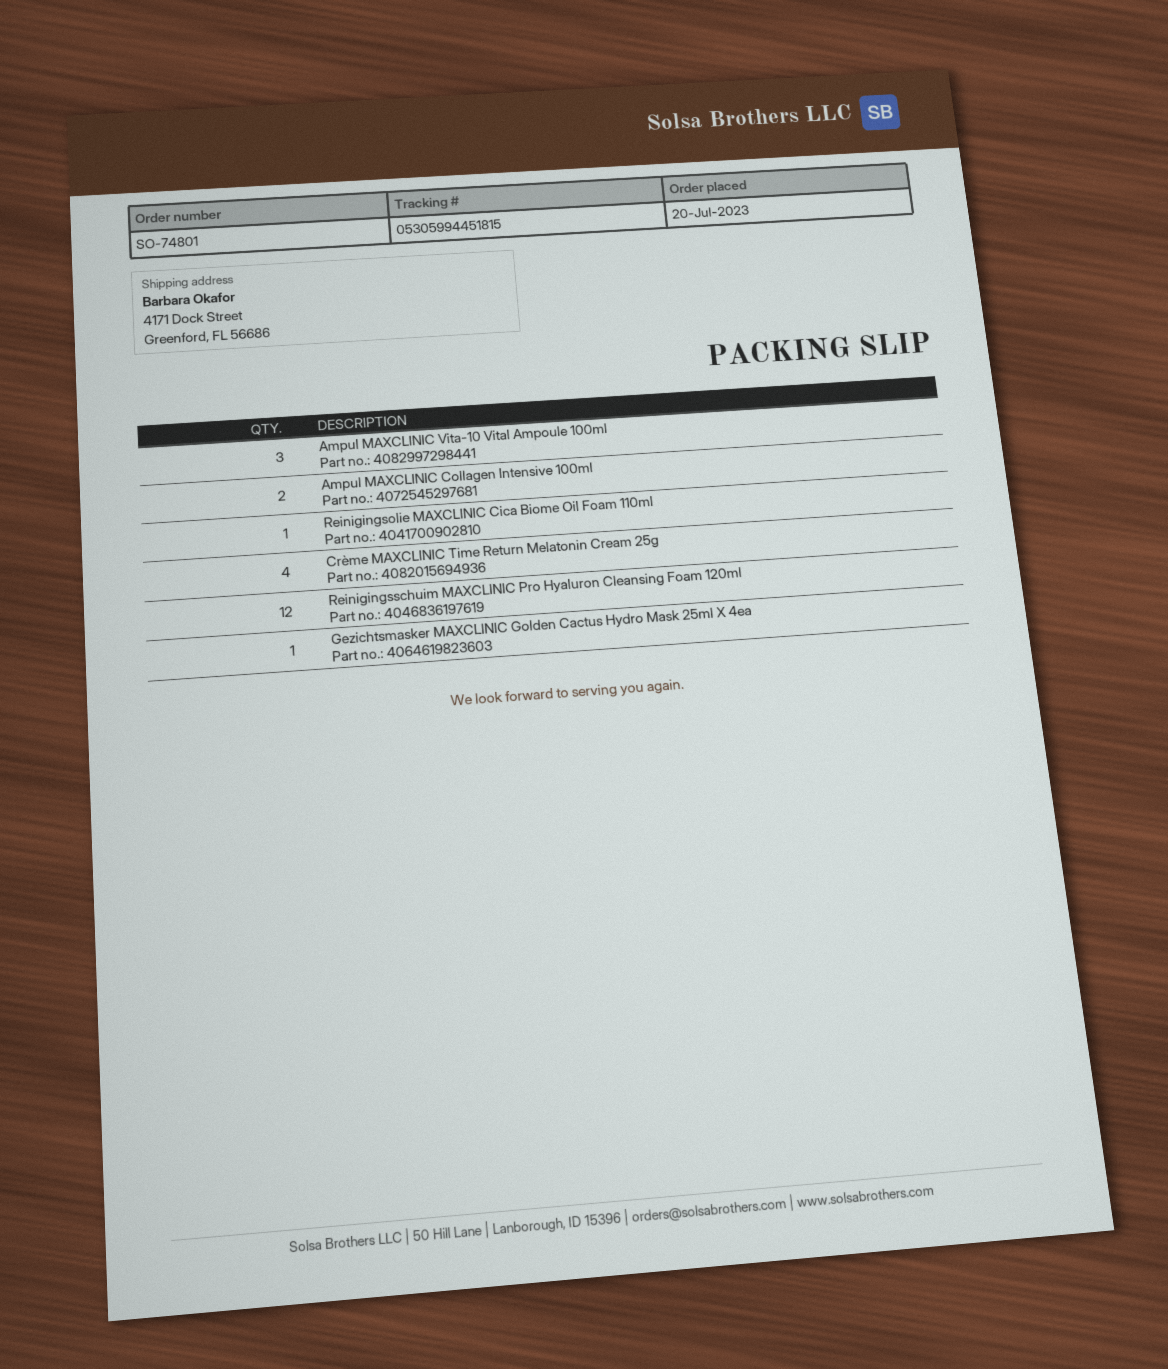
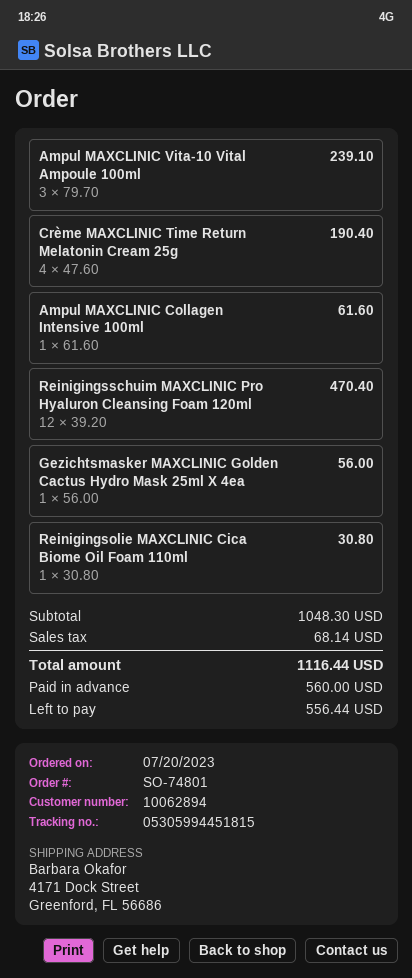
Ampul MAXCLINIC Collagen Intensive 100ml: 2 -> 1

